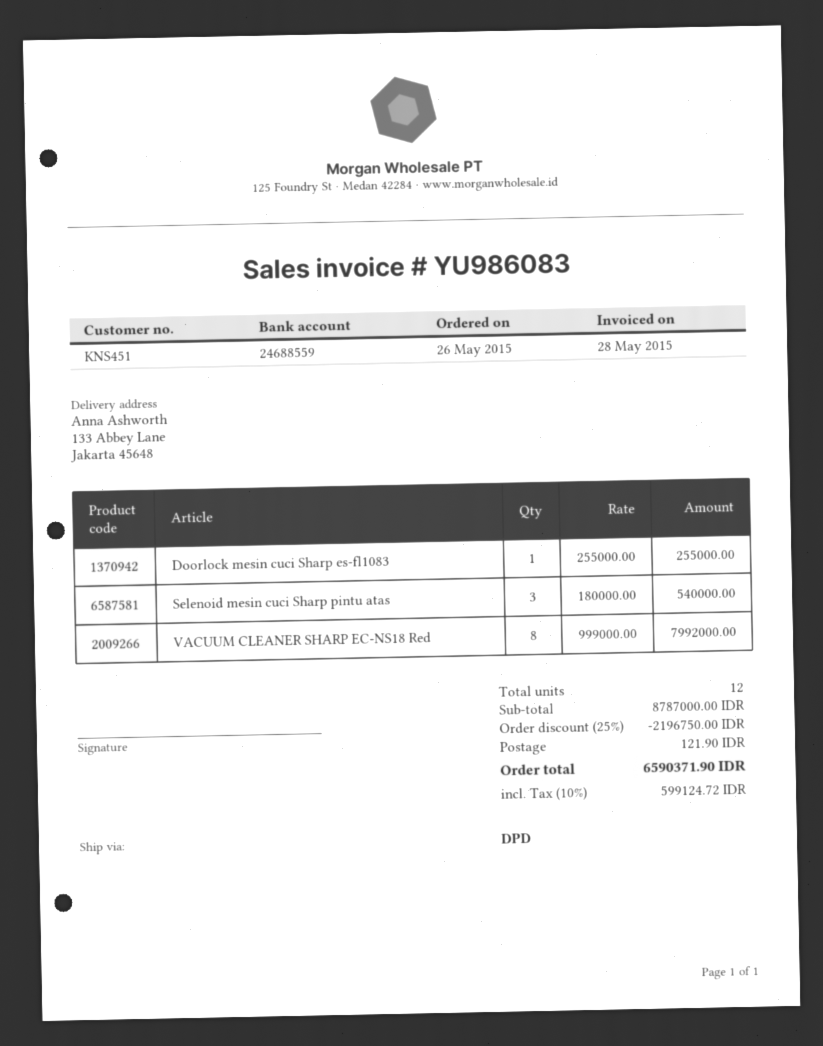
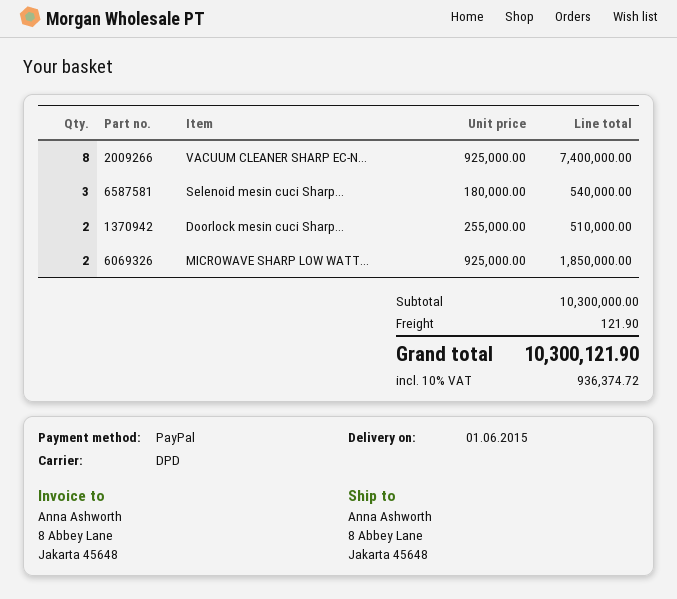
ship to: 133 Abbey Lane, Jakarta 45648 -> 8 Abbey Lane, Jakarta 45648
Doorlock mesin cuci Sharp es-fl1083: 1 x 255000.00 = 255000.00 -> 2 x 255000.00 = 510000.00
VACUUM CLEANER SHARP EC-NS18 Red: 8 x 999000.00 = 7992000.00 -> 8 x 925000.00 = 7400000.00
MICROWAVE SHARP LOW WATT...: none -> 2 x 925000.00 = 1850000.00
subtotal: 8787000.00 -> 10300000.00
discount: 25% = 2196750.00 -> none
tax: 10% = 599124.72 -> 10% = 936374.72
total: 6590371.90 -> 10300121.90

